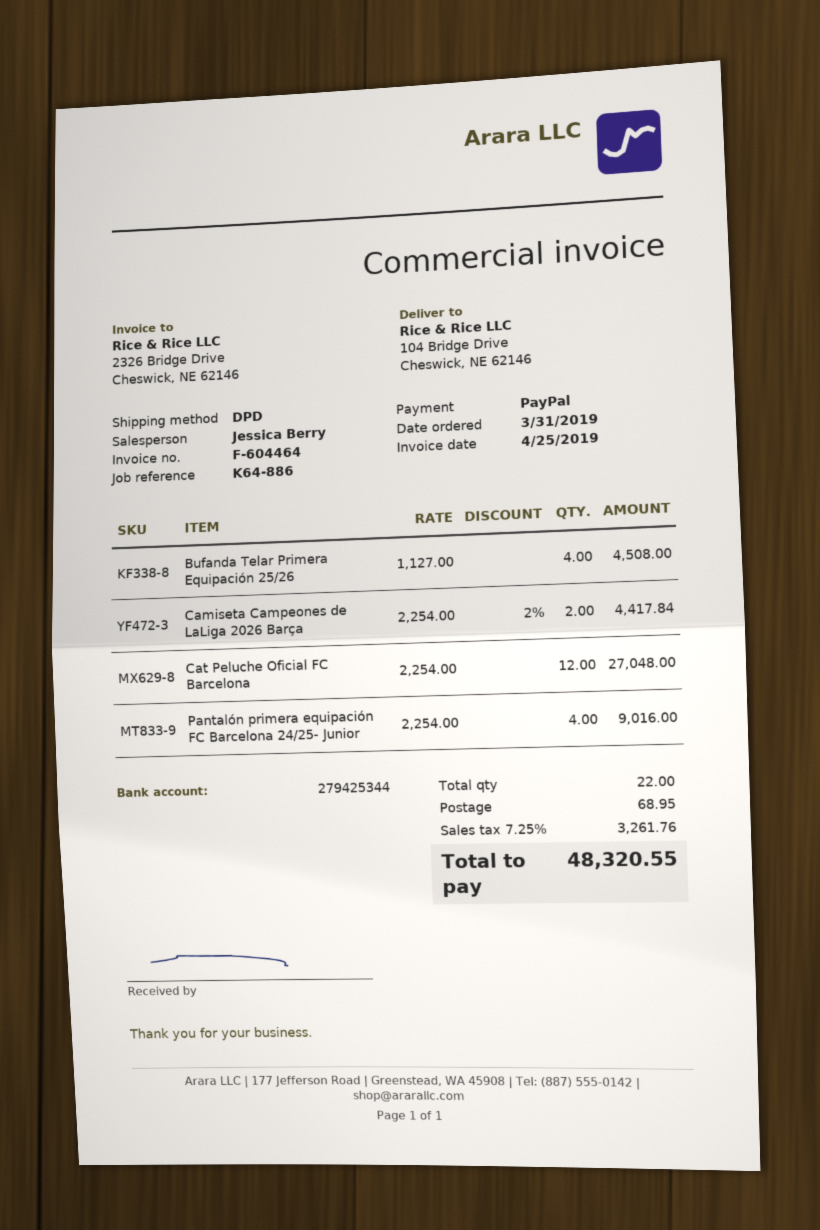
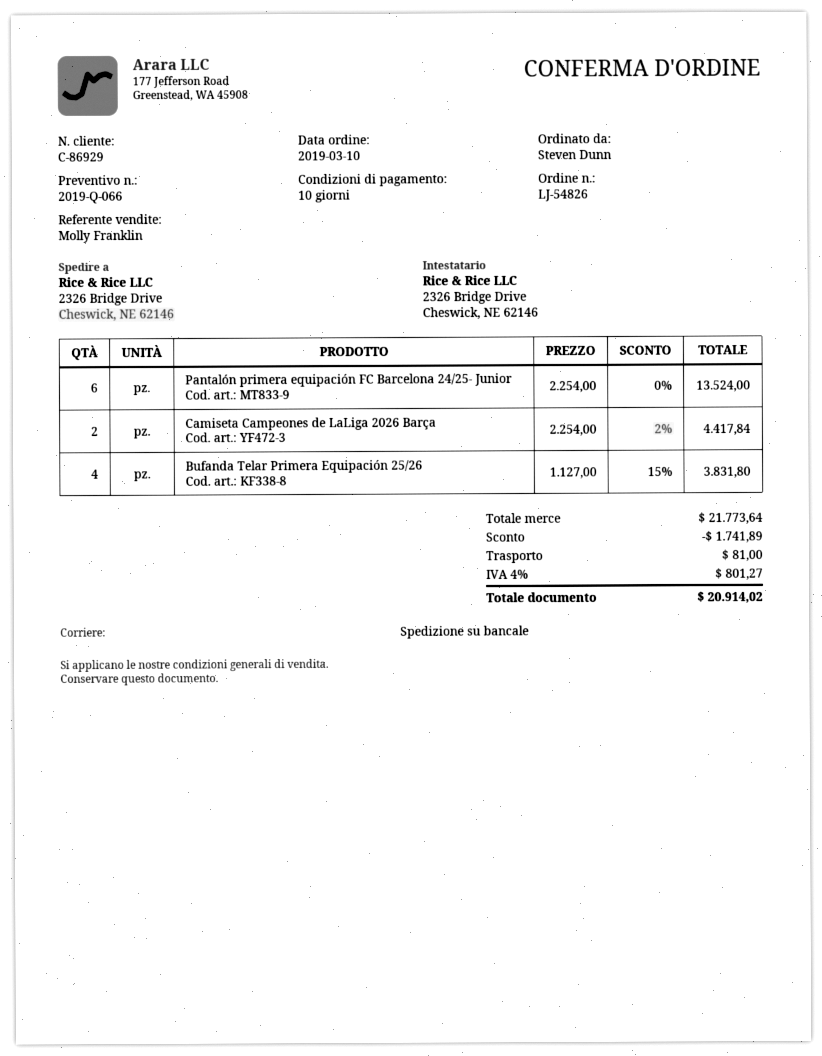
order date: 2019-03-31 -> 2019-03-10
sales rep: Jessica Berry -> Molly Franklin
shipping method: DPD -> pallet freight
ship to: 104 Bridge Drive, Cheswick, NE 62146 -> 2326 Bridge Drive, Cheswick, NE 62146
Bufanda Telar Primera Equipación 25/26: 4 x 1127.00 = 4508.00 -> 4 x 1127.00 - 15% = 3831.80
Cat Peluche Oficial FC Barcelona: 12 x 2254.00 = 27048.00 -> none
Pantalón primera equipación FC Barcelona 24/25- Junior: 4 x 2254.00 = 9016.00 -> 6 x 2254.00 = 13524.00
discount: none -> 1741.89
shipping: 68.95 -> 81.00
tax: 7.25% = 3261.76 -> 4% = 801.27
total: 48320.55 -> 20914.02

